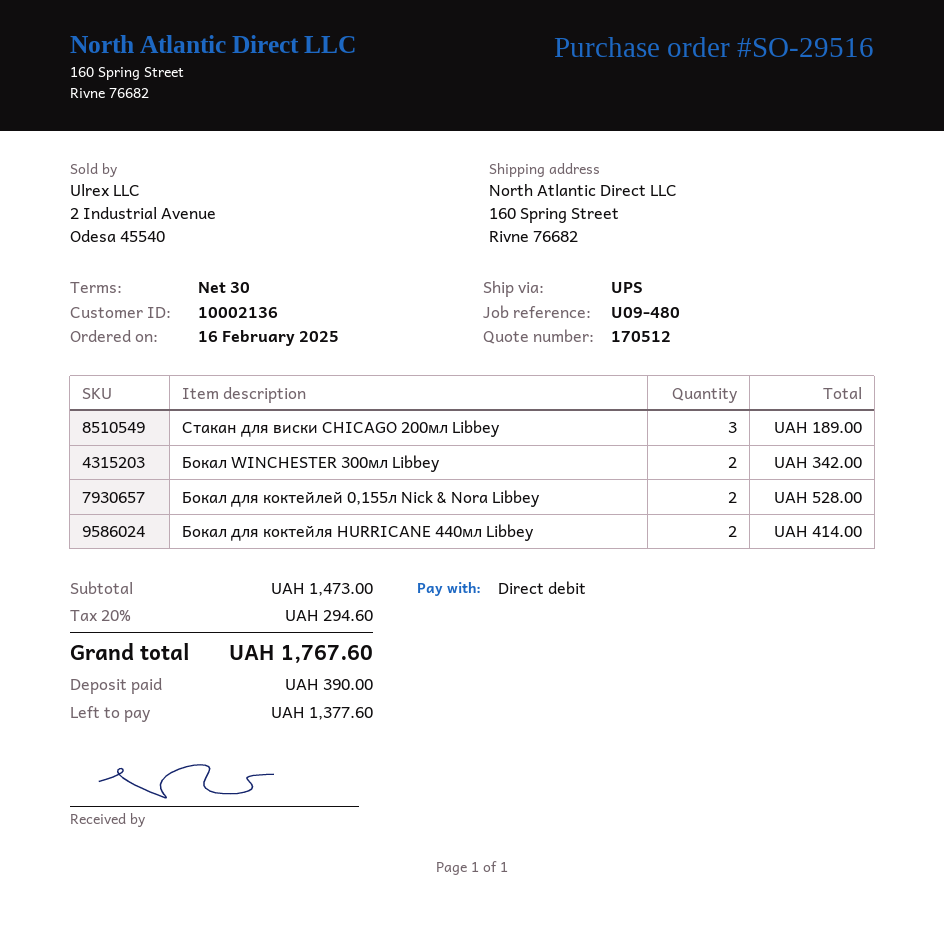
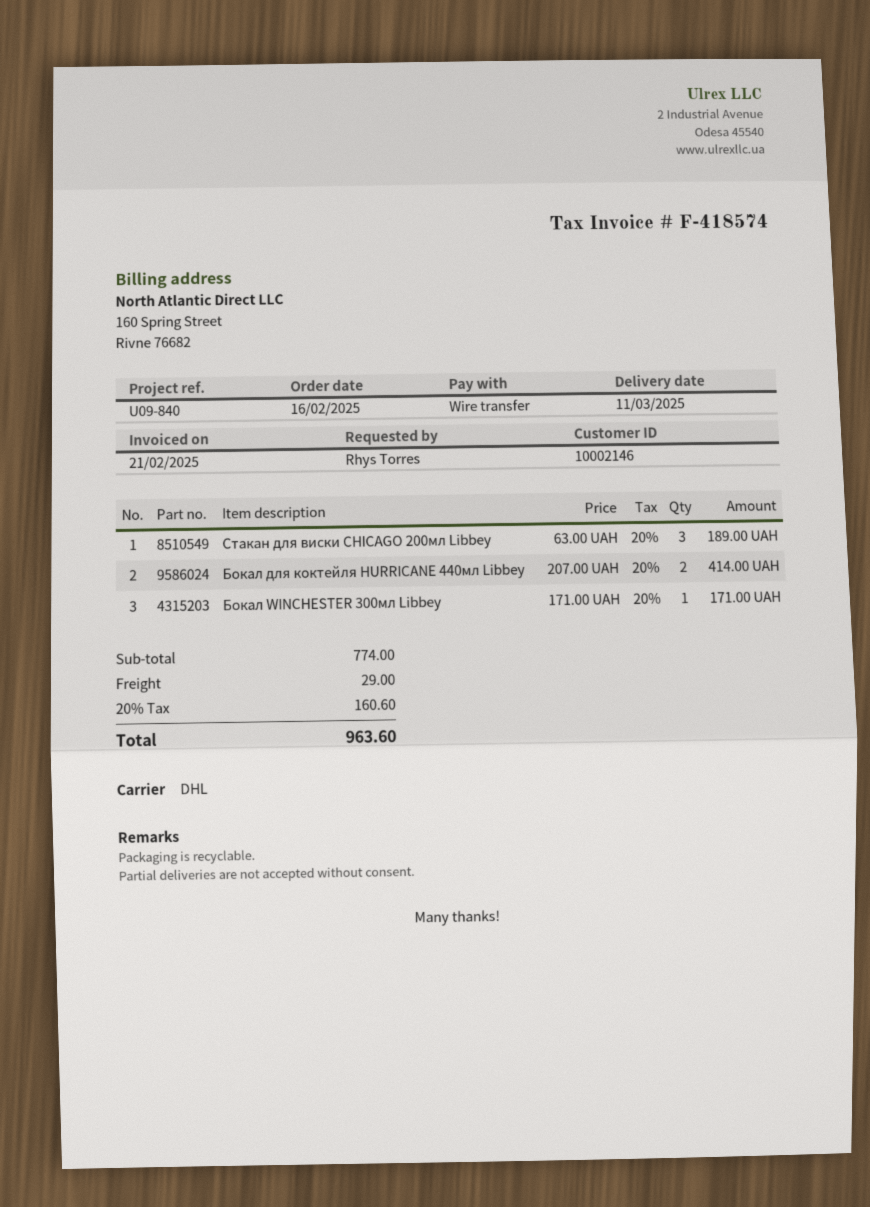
customer number: 10002136 -> 10002146
reference: U09-480 -> U09-840
payment method: direct debit -> bank transfer
shipping method: UPS -> DHL
Бокал WINCHESTER 300мл Libbey: 2 for 342.00 -> 1 for 171.00
Бокал для коктейлей 0,155л Nick & Nora Libbey: 2 for 528.00 -> none
subtotal: 1473.00 -> 774.00
shipping: none -> 29.00
tax: 20% = 294.60 -> 20% = 160.60
total: 1767.60 -> 963.60

